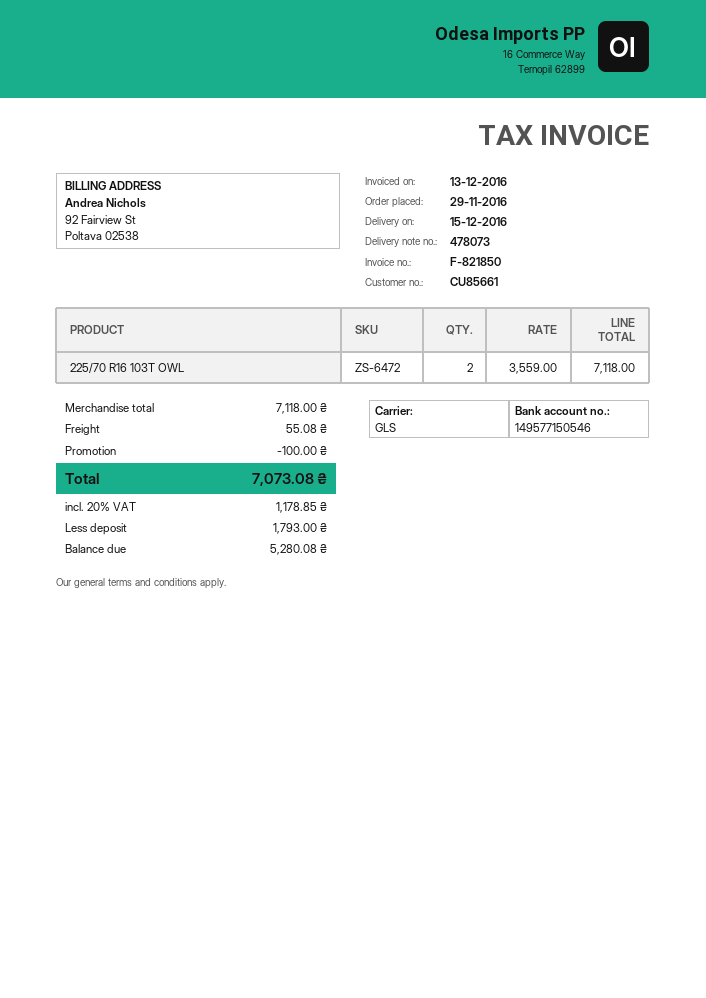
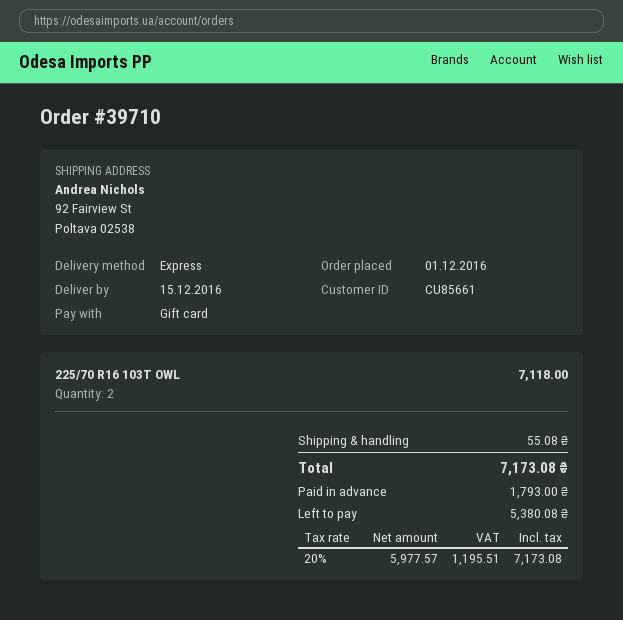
order date: 2016-11-29 -> 2016-12-01
shipping method: GLS -> express
discount: 100.00 -> none
tax: 20% = 1178.85 -> 20% = 1195.51
total: 7073.08 -> 7173.08
balance: 5280.08 -> 5380.08

